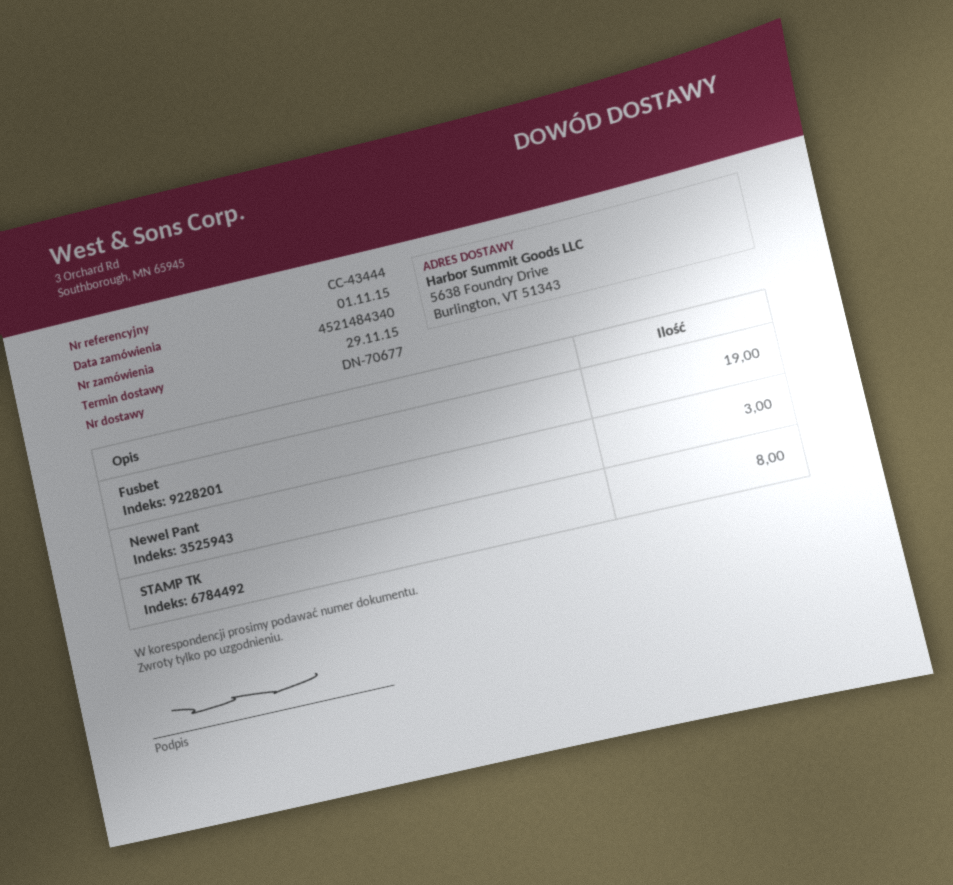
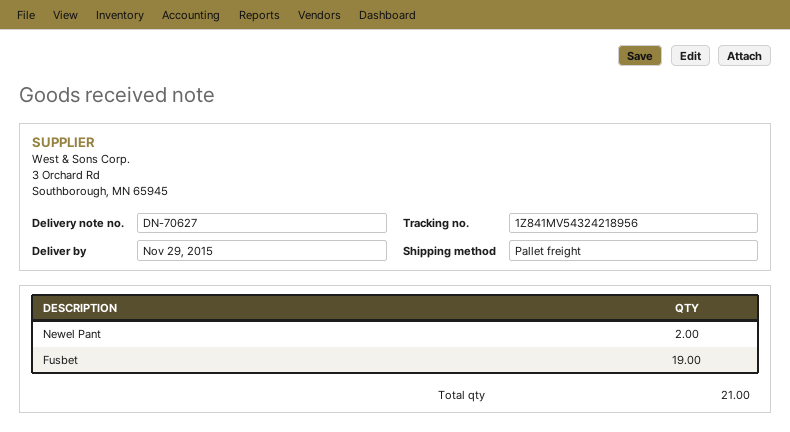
delivery note number: DN-70677 -> DN-70627
Newel Pant: 3 -> 2
STAMP TK: 8 -> none

